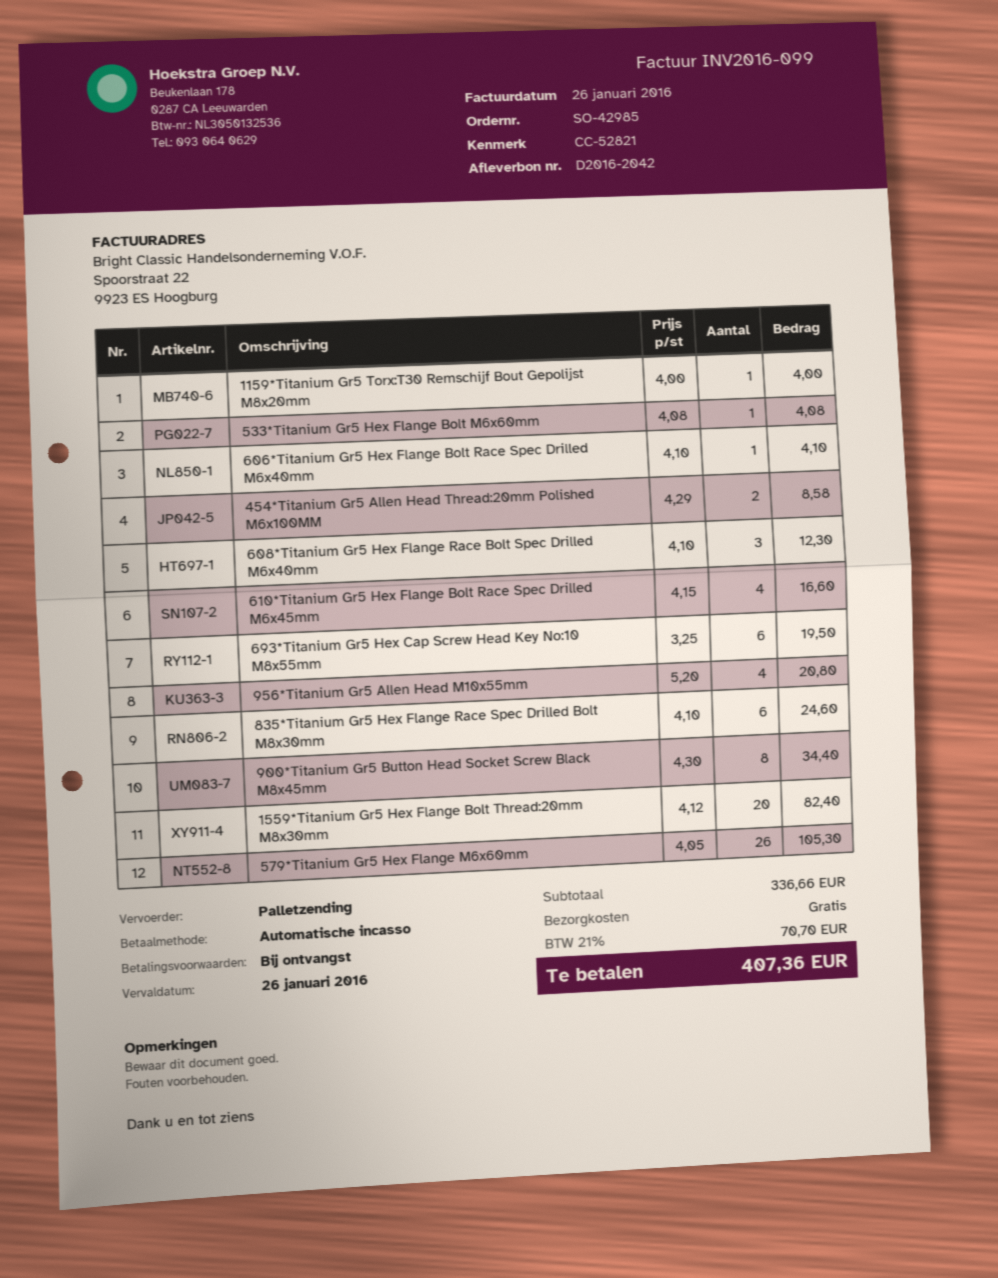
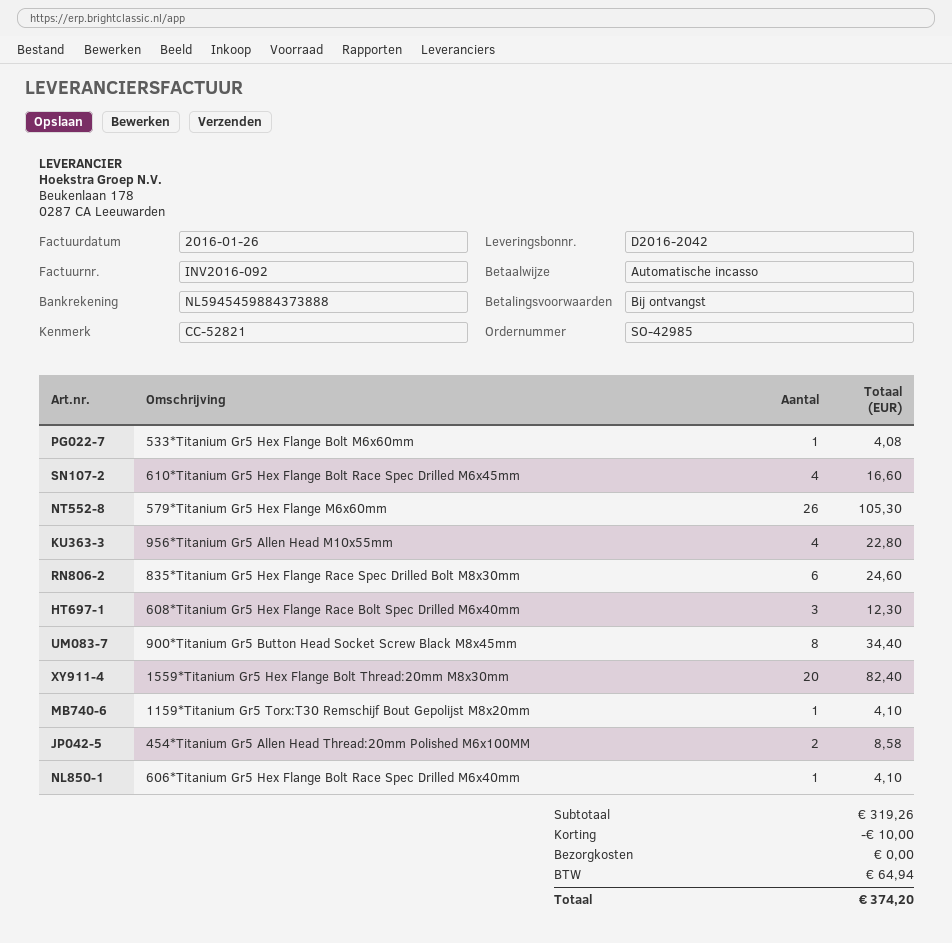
invoice number: INV2016-099 -> INV2016-092
1159*Titanium Gr5 Torx:T30 Remschijf Bout Gepolijst M8x20mm: 1 for 4.00 -> 1 for 4.10
693*Titanium Gr5 Hex Cap Screw Head Key No:10 M8x55mm: 6 for 19.50 -> none
956*Titanium Gr5 Allen Head M10x55mm: 4 for 20.80 -> 4 for 22.80
subtotal: 336.66 -> 319.26
discount: none -> 10.00
tax: 70.70 -> 64.94
total: 407.36 -> 374.20

